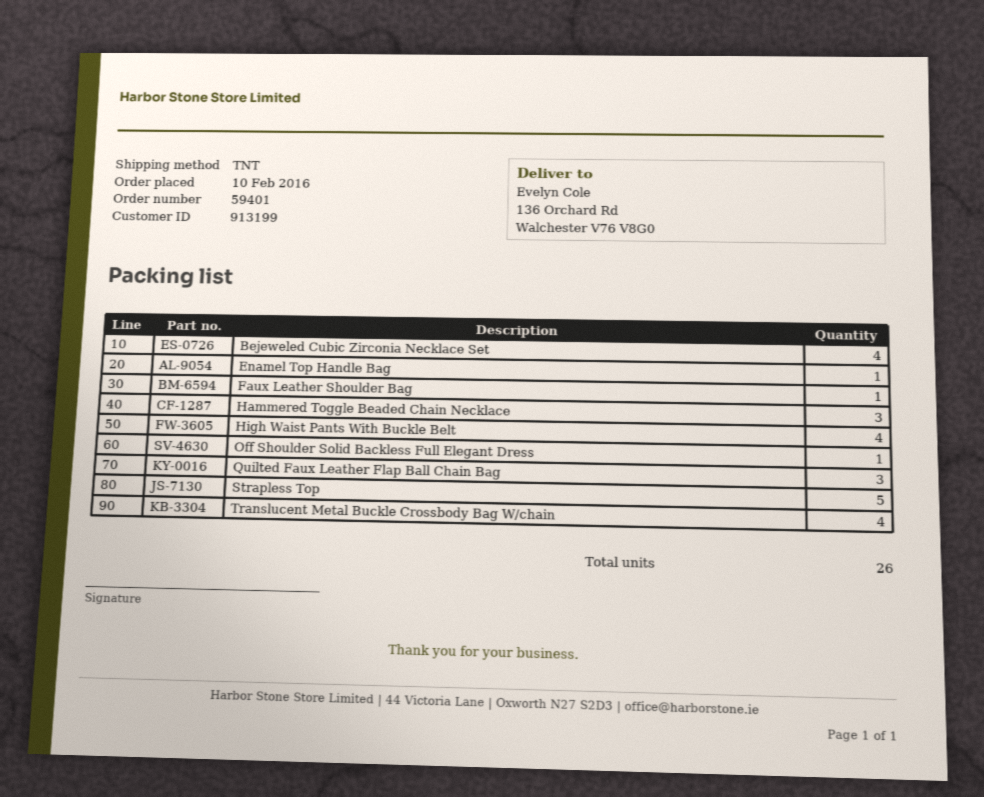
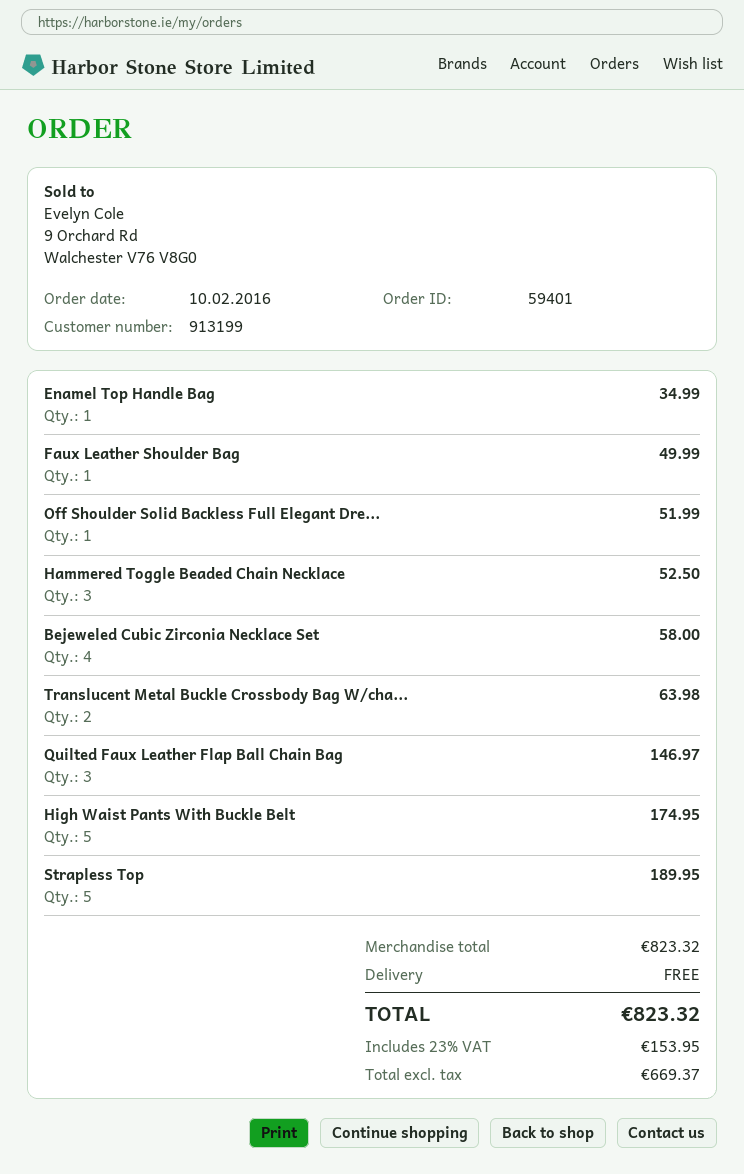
High Waist Pants With Buckle Belt: 4 -> 5
Translucent Metal Buckle Crossbody Bag W/chain: 4 -> 2

